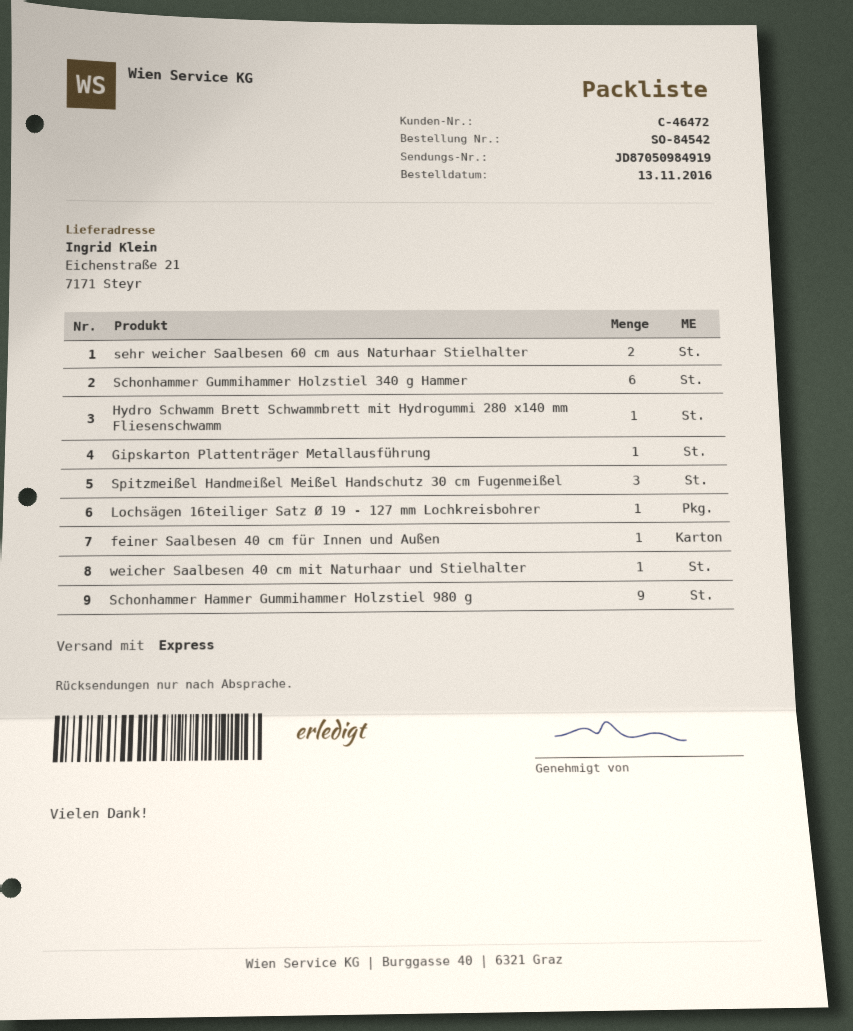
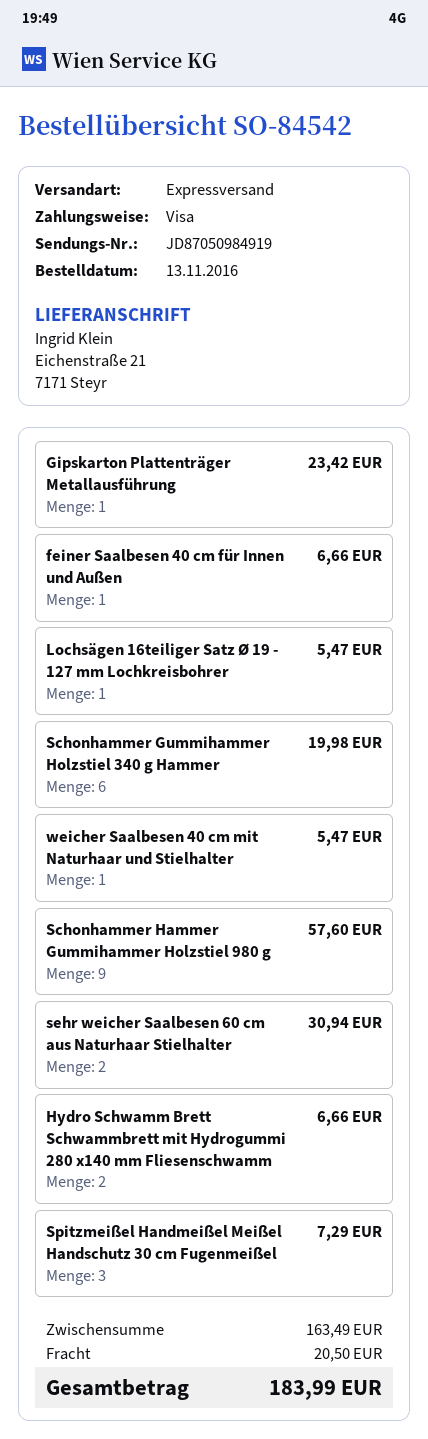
Hydro Schwamm Brett Schwammbrett mit Hydrogummi 280 x140 mm Fliesenschwamm: 1 -> 2

